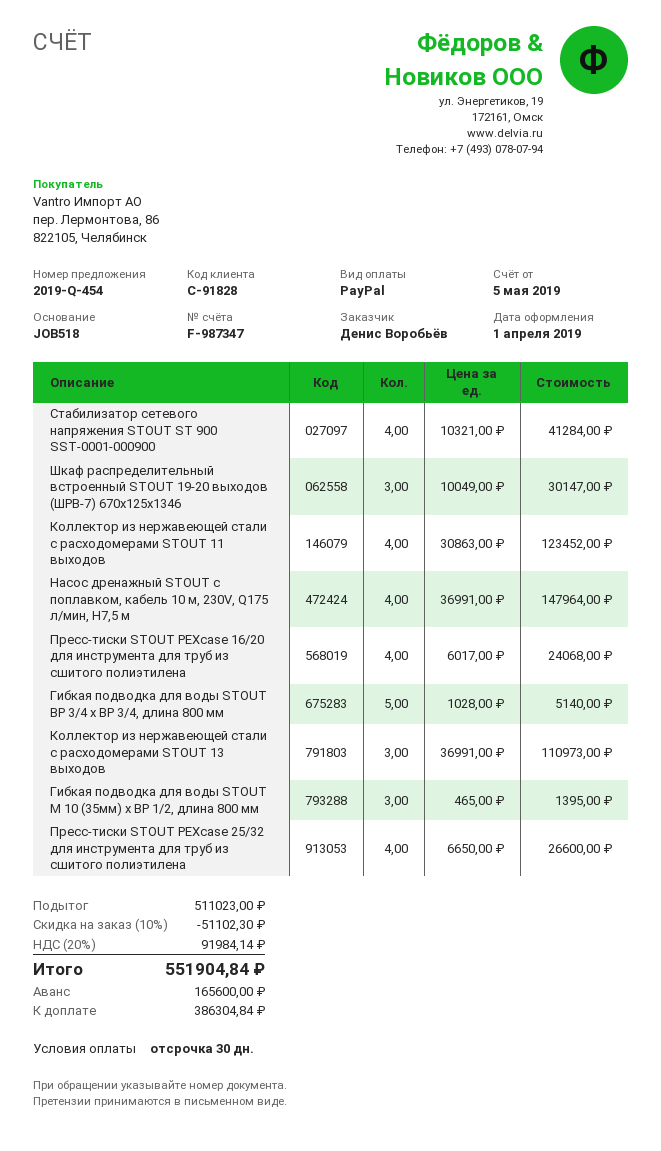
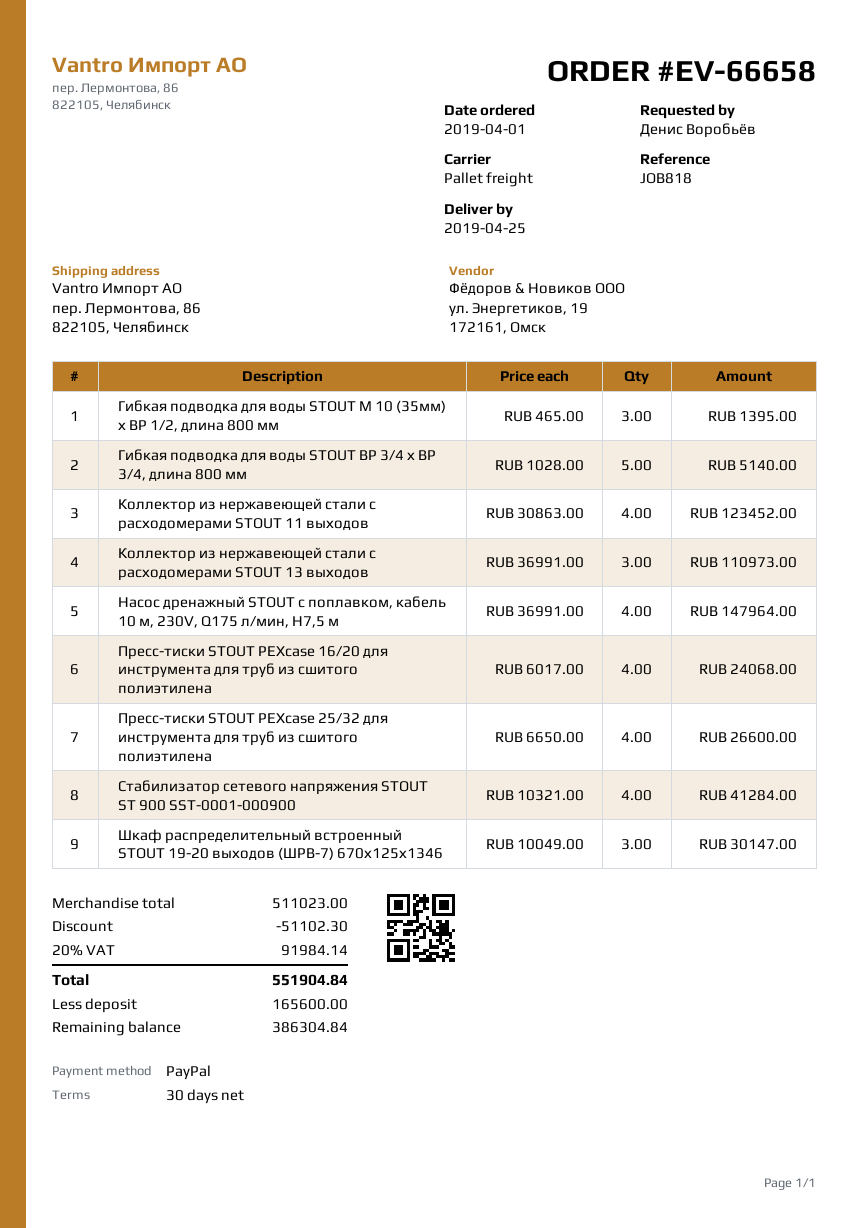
reference: JOB518 -> JOB818

